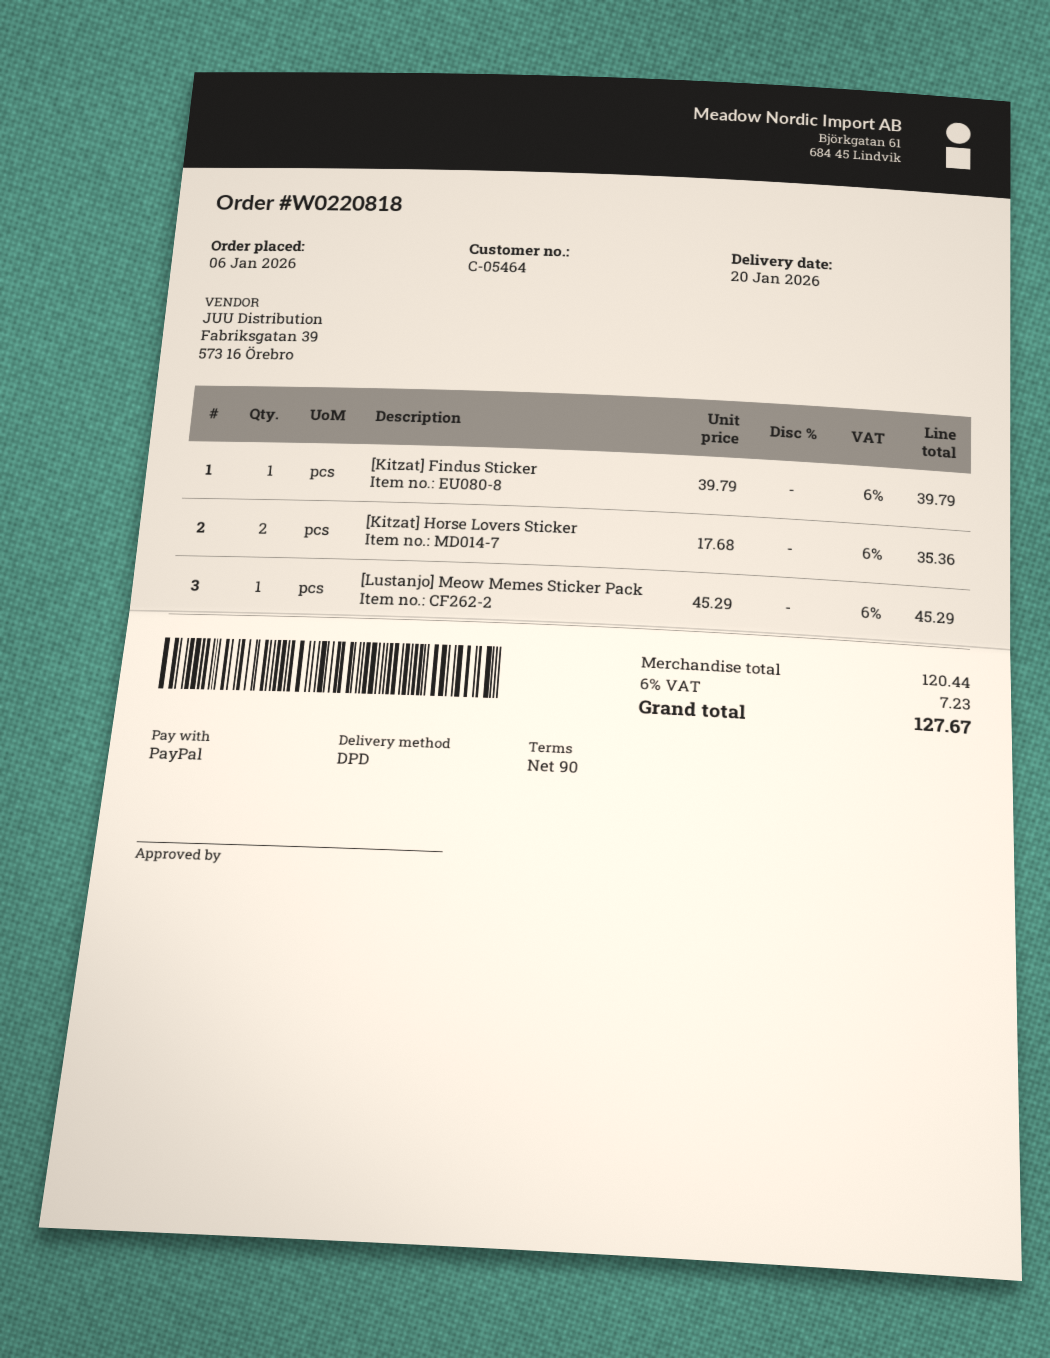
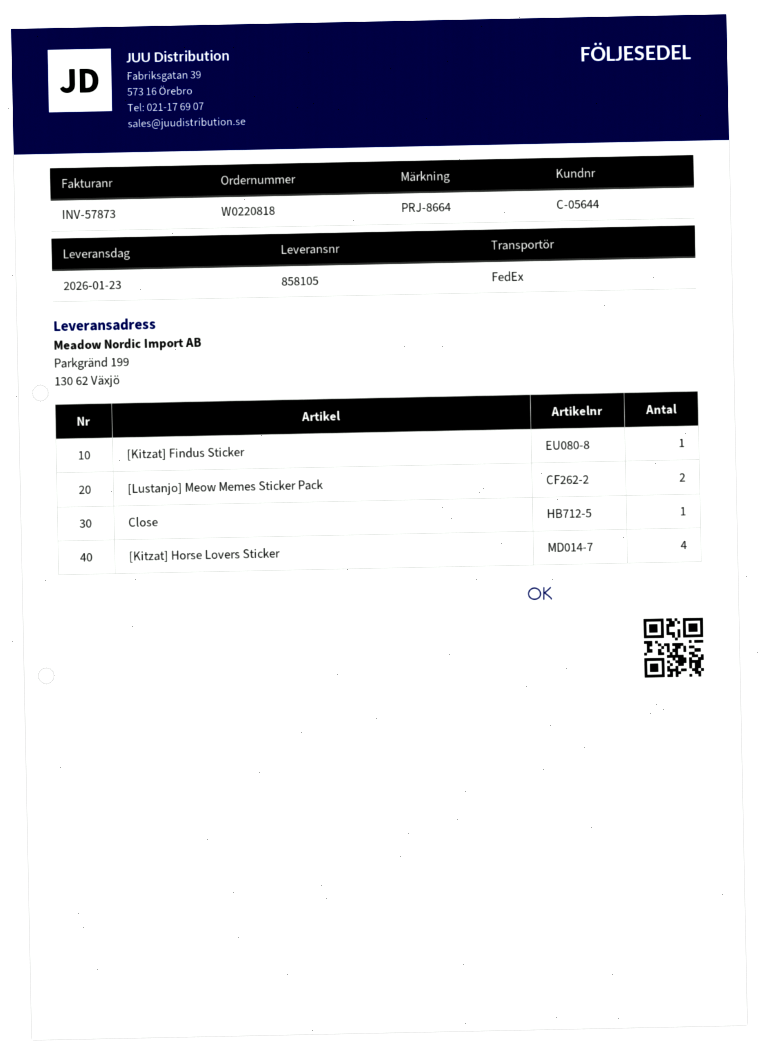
delivery date: 2026-01-20 -> 2026-01-23
customer number: C-05464 -> C-05644
shipping method: DPD -> FedEx
[Kitzat] Horse Lovers Sticker: 2 -> 4
[Lustanjo] Meow Memes Sticker Pack: 1 -> 2
Close: none -> 1

